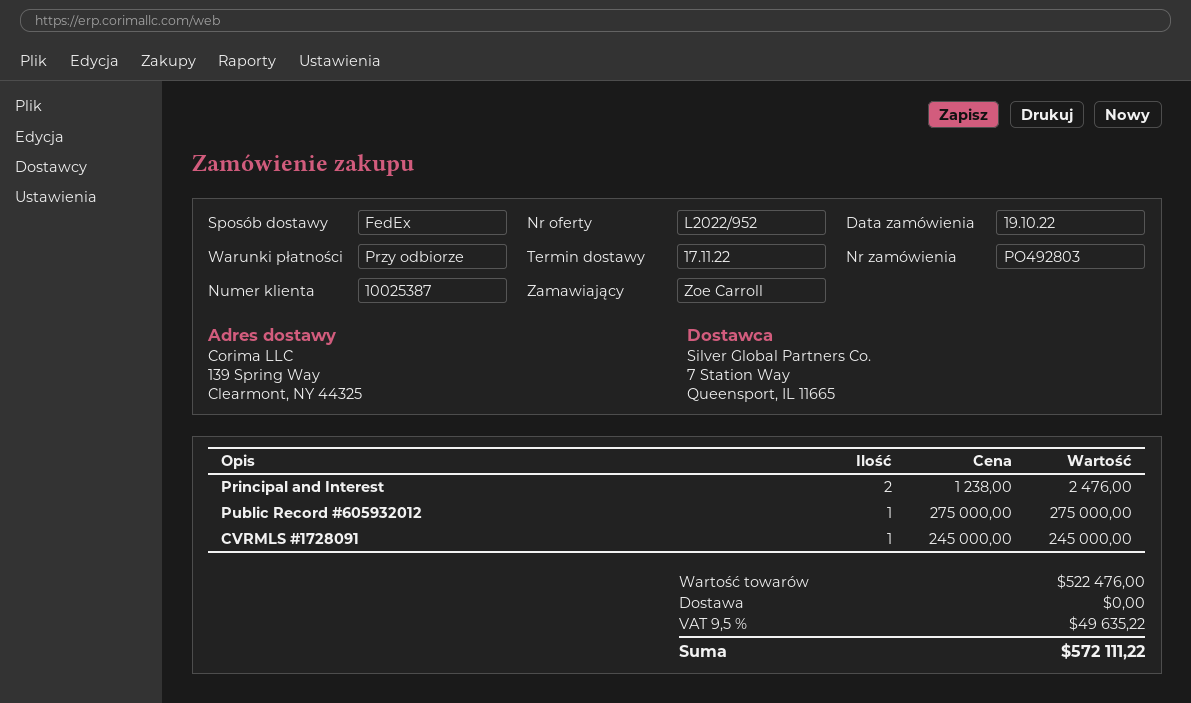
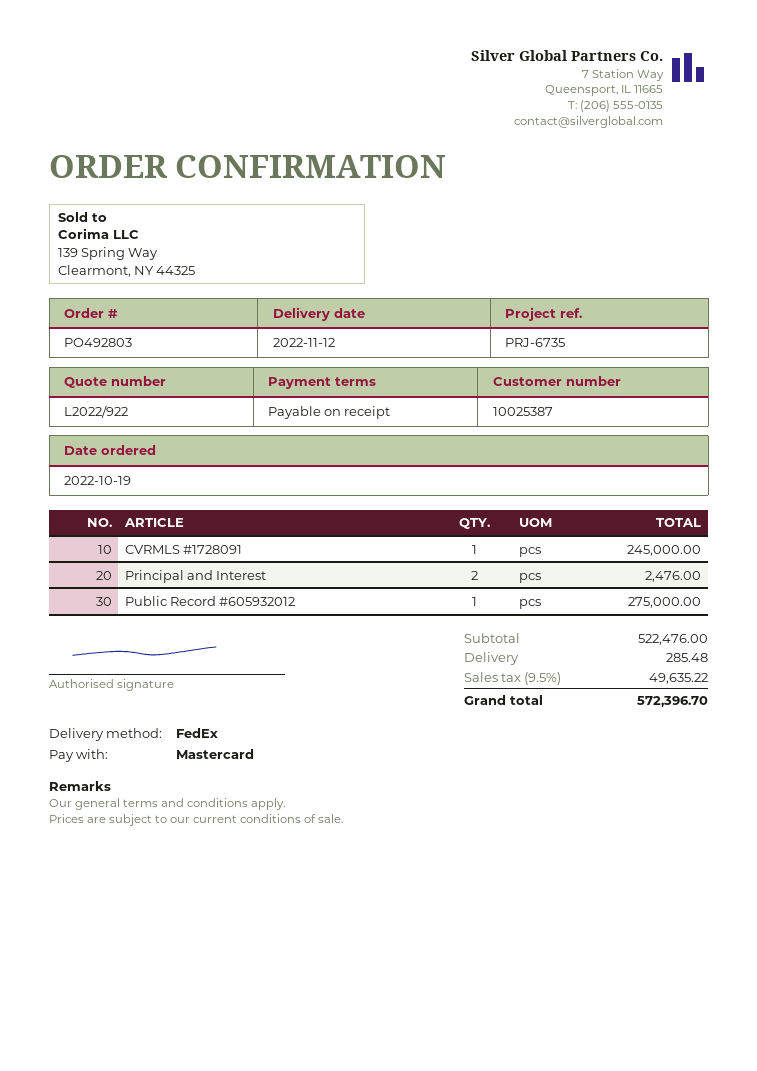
quote number: L2022/952 -> L2022/922
delivery date: 2022-11-17 -> 2022-11-12
shipping: 0.00 -> 285.48
total: 572111.22 -> 572396.70

